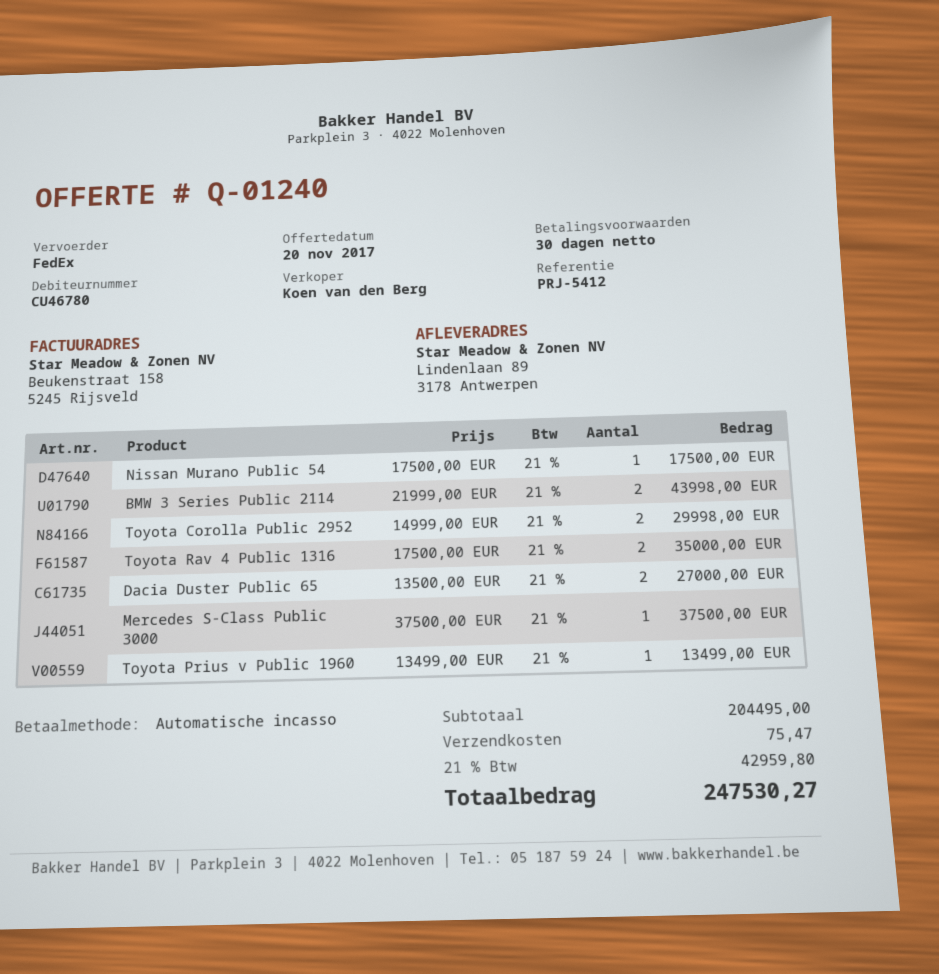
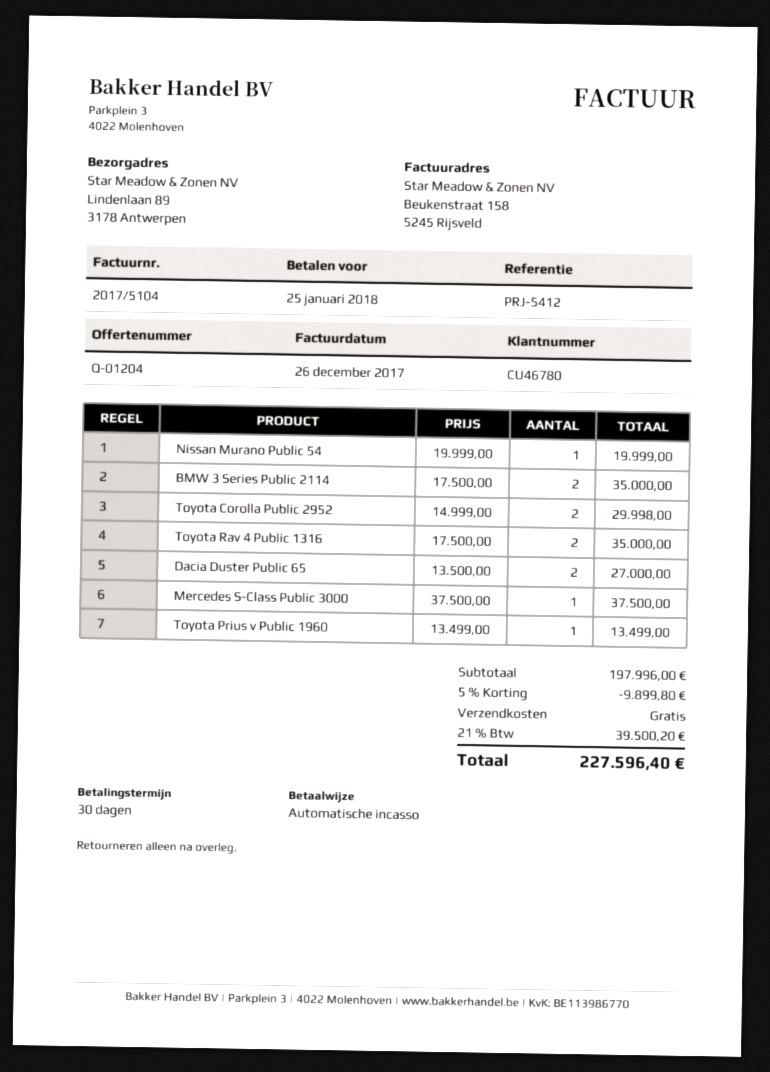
quote number: Q-01240 -> Q-01204
Nissan Murano Public 54: 1 x 17500.00 = 17500.00 -> 1 x 19999.00 = 19999.00
BMW 3 Series Public 2114: 2 x 21999.00 = 43998.00 -> 2 x 17500.00 = 35000.00
subtotal: 204495.00 -> 197996.00
discount: none -> 5% = 9899.80
shipping: 75.47 -> 0.00
tax: 21% = 42959.80 -> 21% = 39500.20
total: 247530.27 -> 227596.40

